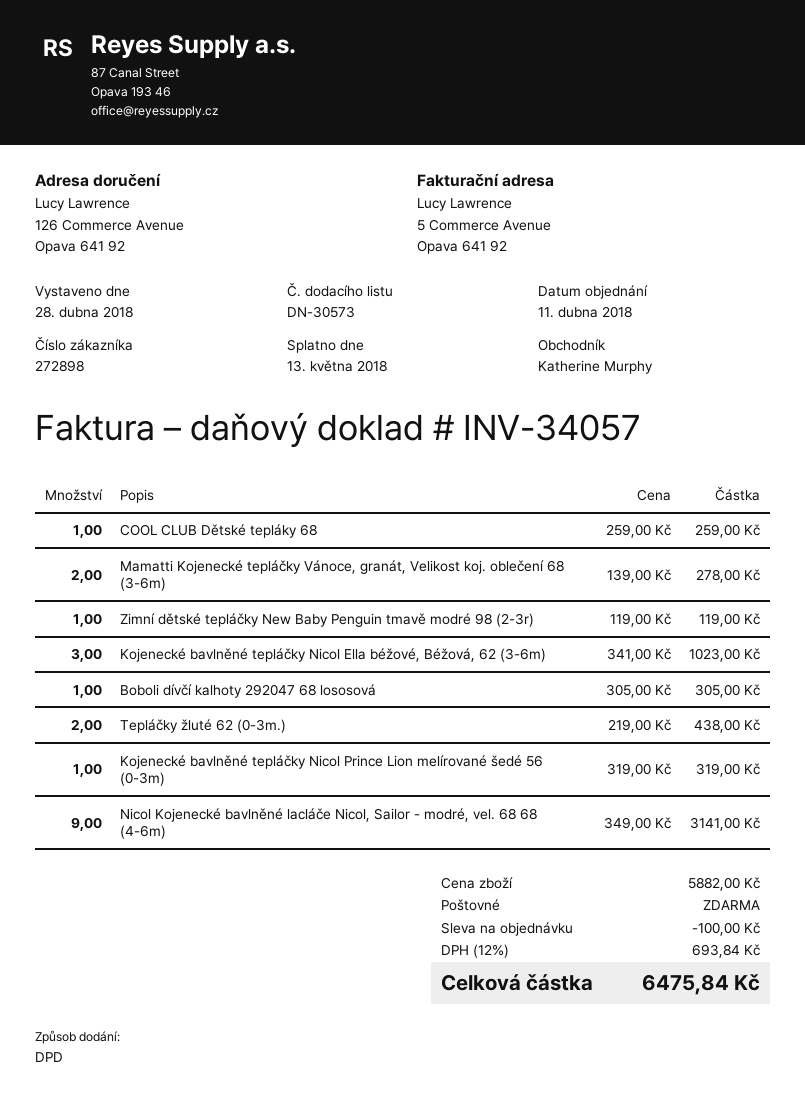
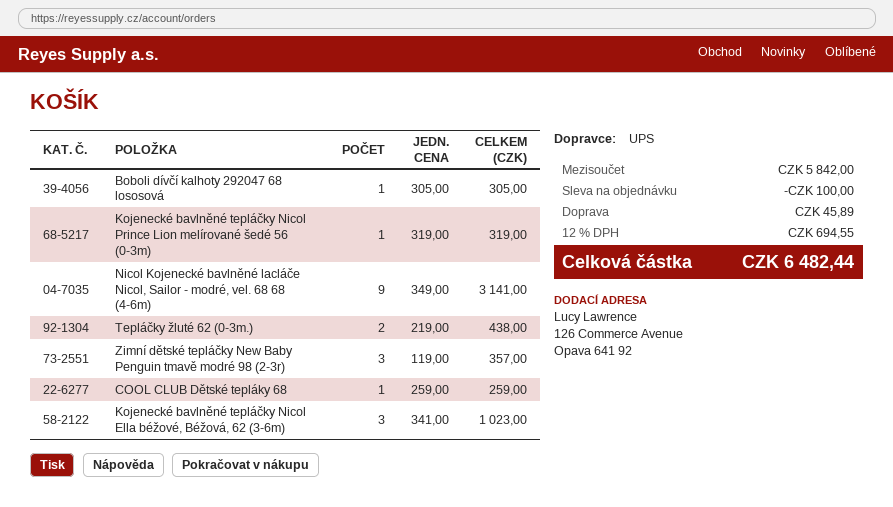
shipping method: DPD -> UPS
Mamatti Kojenecké tepláčky Vánoce, granát, Velikost koj. oblečení 68 (3-6m): 2 x 139.00 = 278.00 -> none
Zimní dětské tepláčky New Baby Penguin tmavě modré 98 (2-3r): 1 x 119.00 = 119.00 -> 3 x 119.00 = 357.00
subtotal: 5882.00 -> 5842.00
shipping: 0.00 -> 45.89
tax: 12% = 693.84 -> 12% = 694.55
total: 6475.84 -> 6482.44

